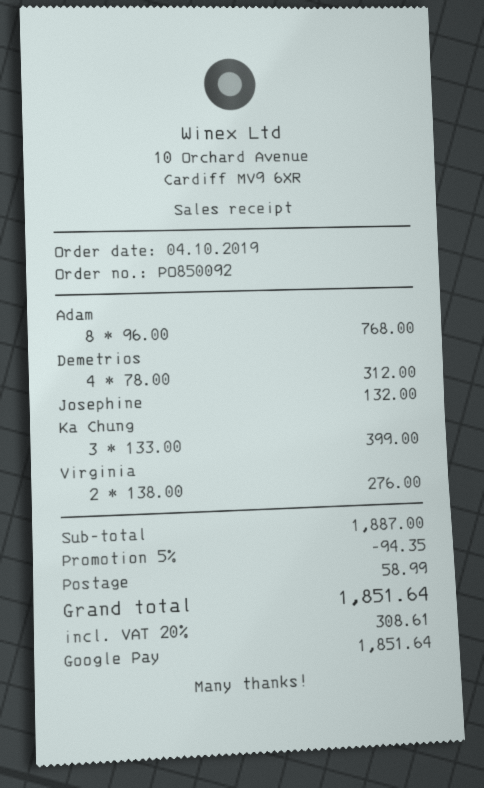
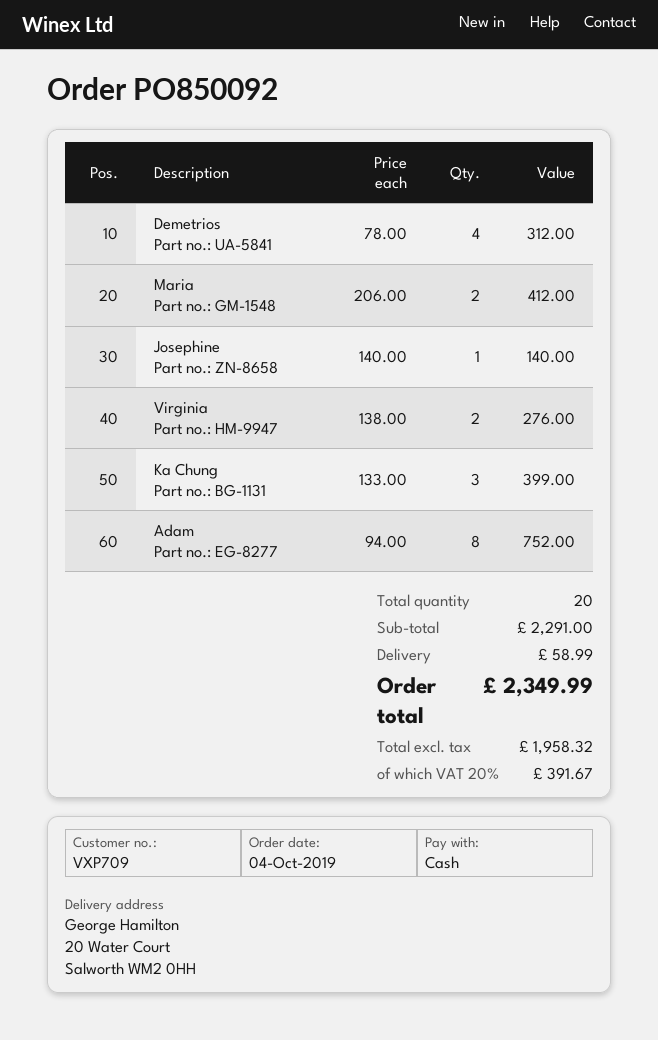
payment method: Google Pay -> cash
Adam: 8 x 96.00 = 768.00 -> 8 x 94.00 = 752.00
Josephine: 1 x 132.00 = 132.00 -> 1 x 140.00 = 140.00
Maria: none -> 2 x 206.00 = 412.00
subtotal: 1887.00 -> 2291.00
discount: 5% = 94.35 -> none
tax: 20% = 308.61 -> 20% = 391.67
total: 1851.64 -> 2349.99

